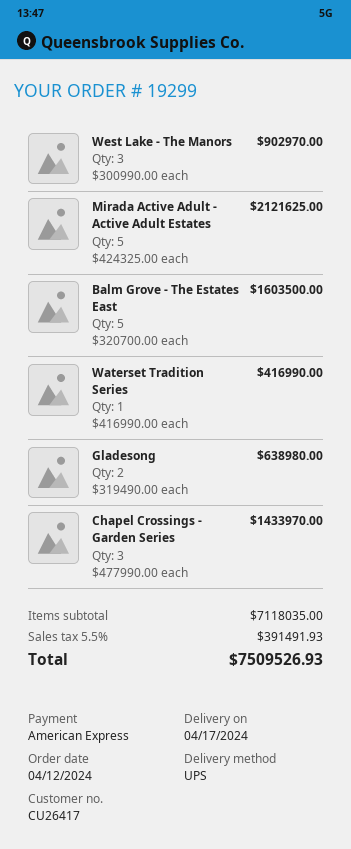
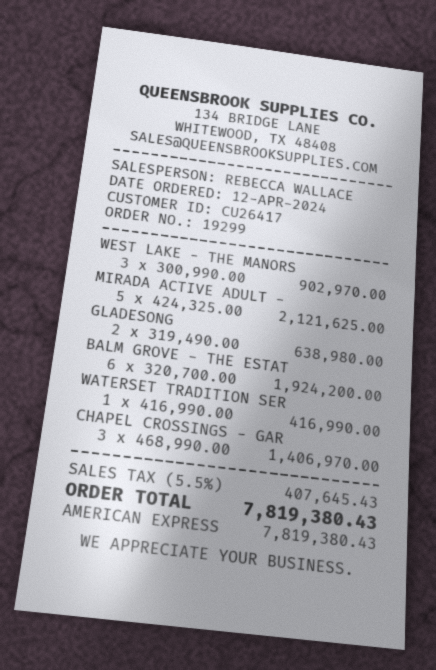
Balm Grove - The Estates East: 5 x 320700.00 = 1603500.00 -> 6 x 320700.00 = 1924200.00
Chapel Crossings - Garden Series: 3 x 477990.00 = 1433970.00 -> 3 x 468990.00 = 1406970.00
tax: 5.5% = 391491.93 -> 5.5% = 407645.43
total: 7509526.93 -> 7819380.43

